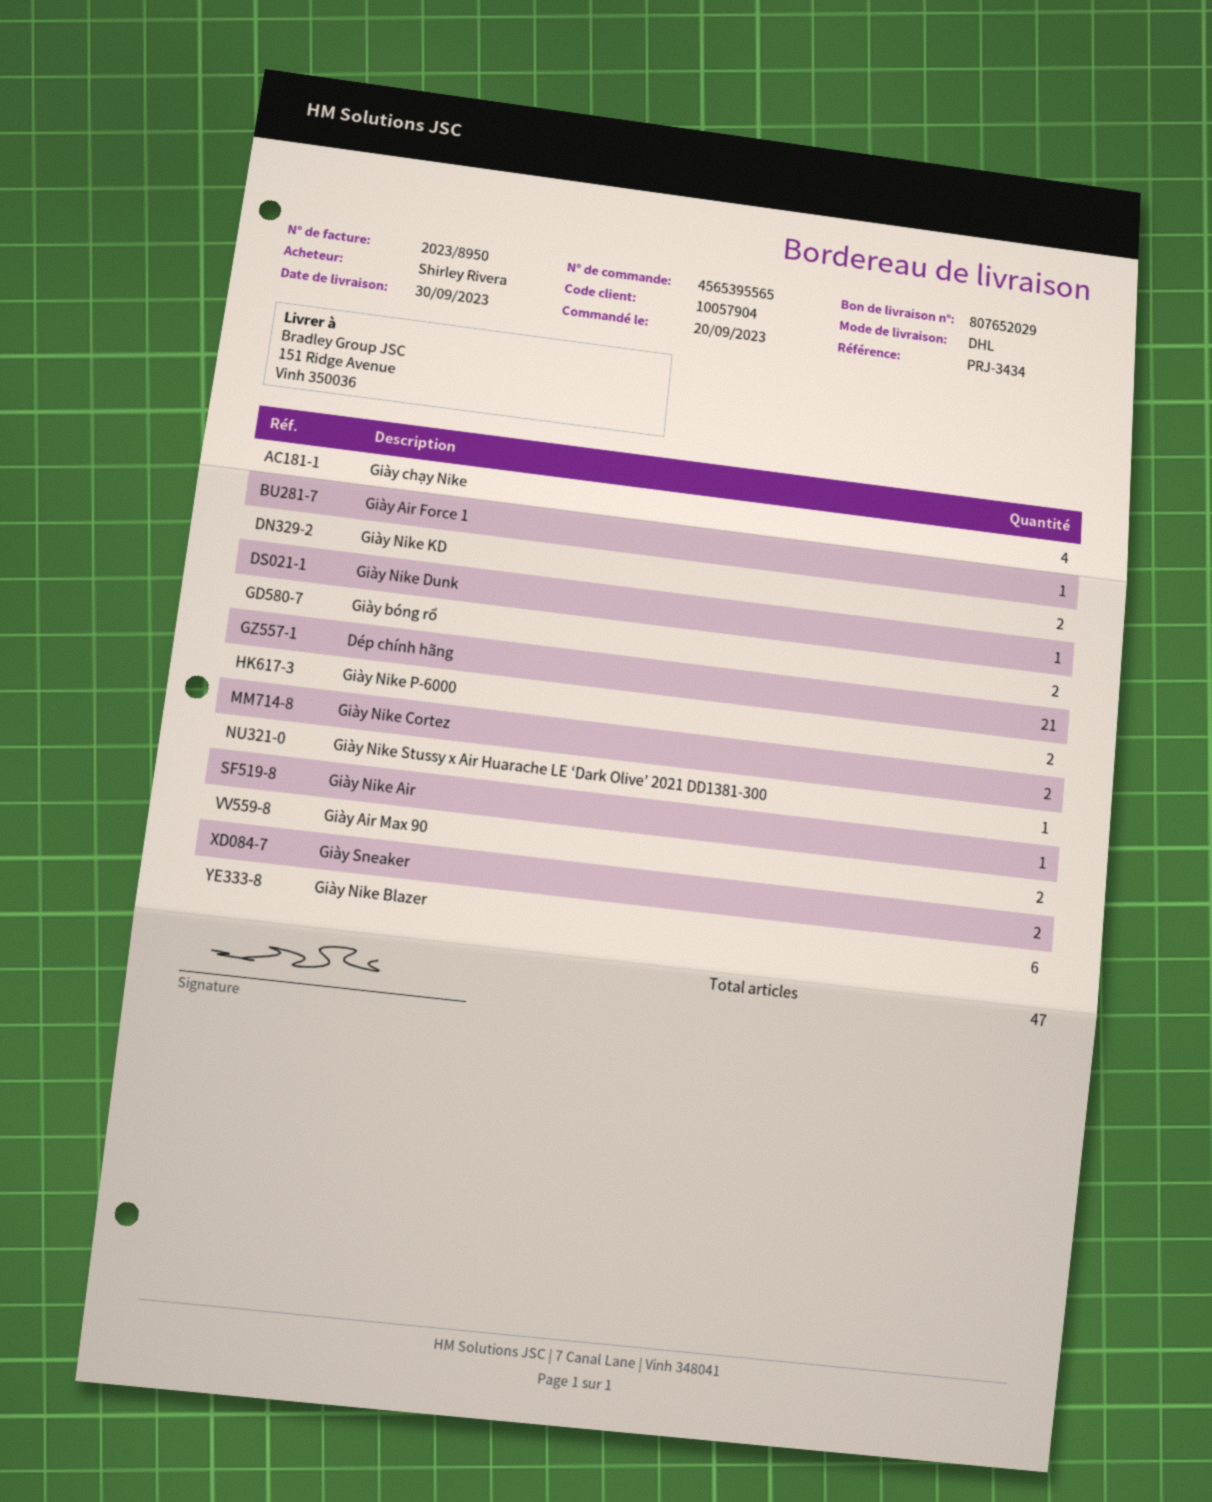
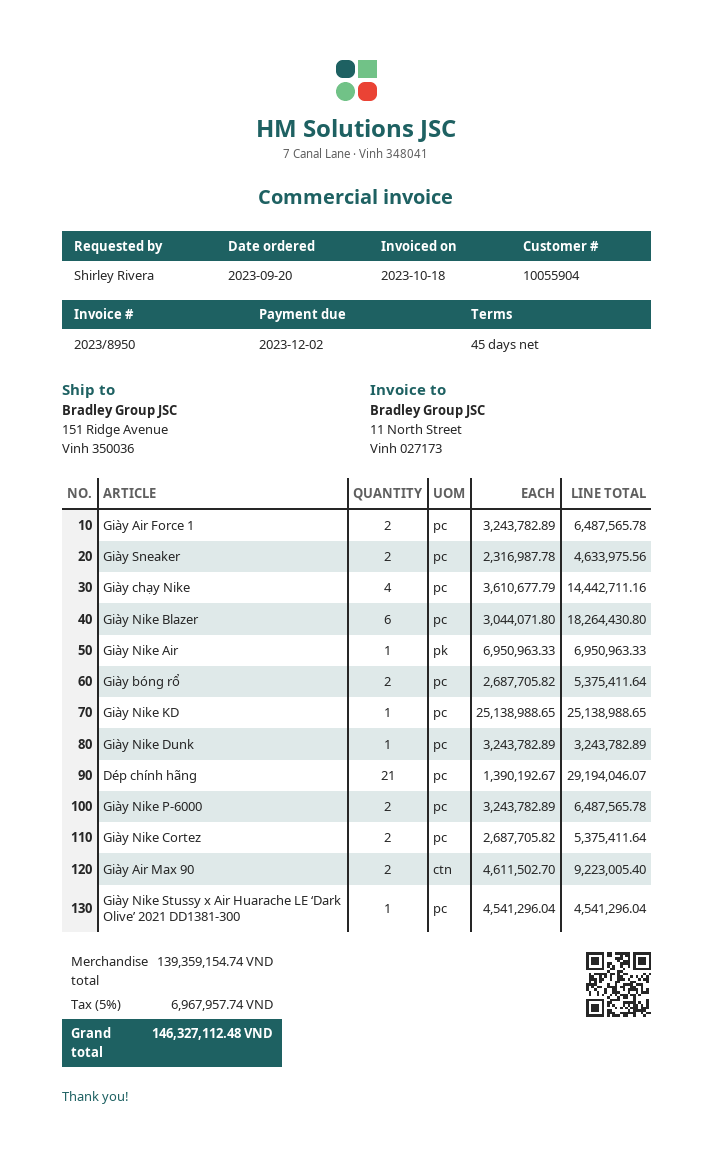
customer number: 10057904 -> 10055904
Giày Air Force 1: 1 -> 2
Giày Nike KD: 2 -> 1

